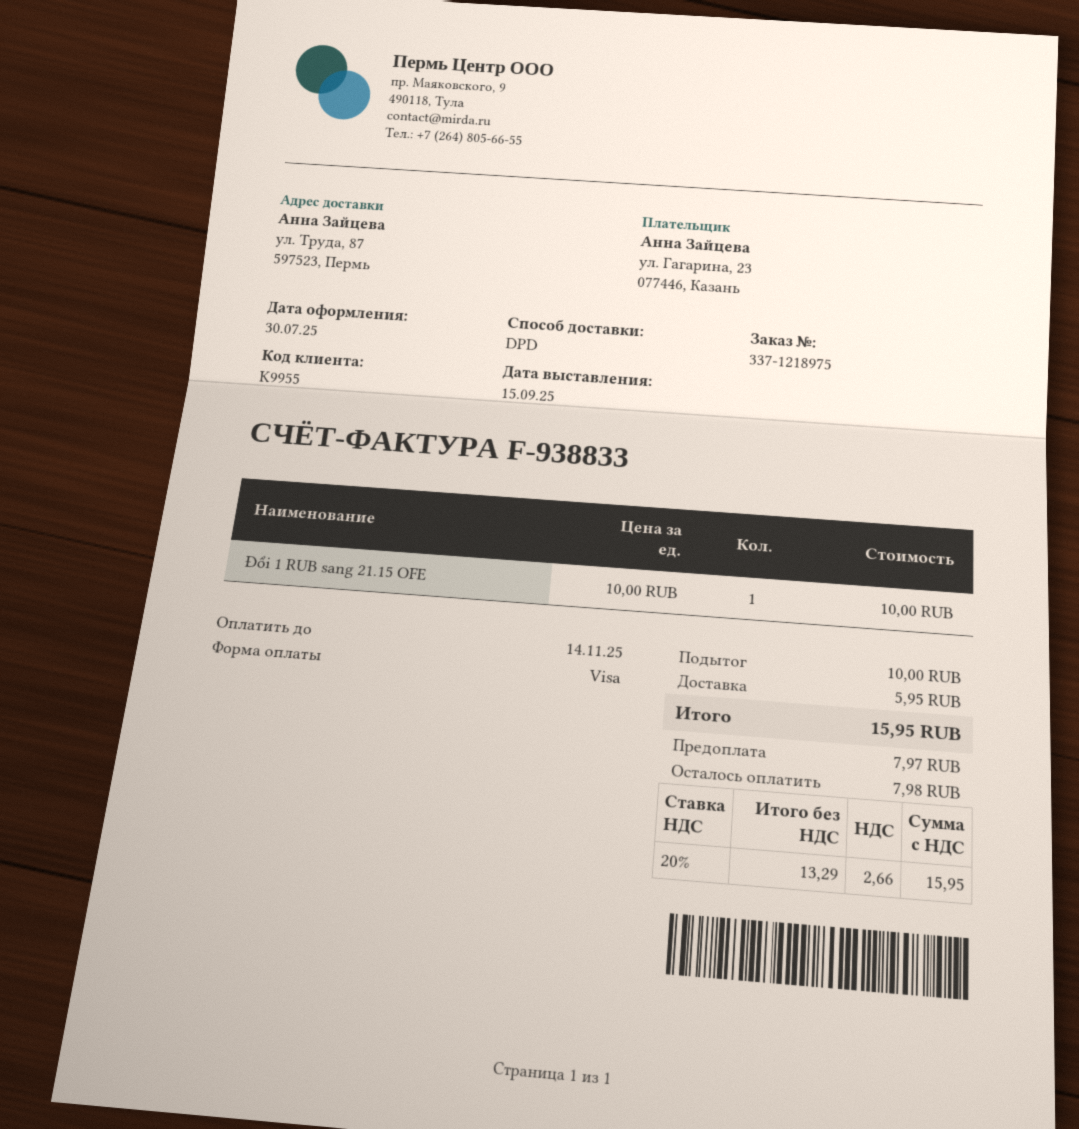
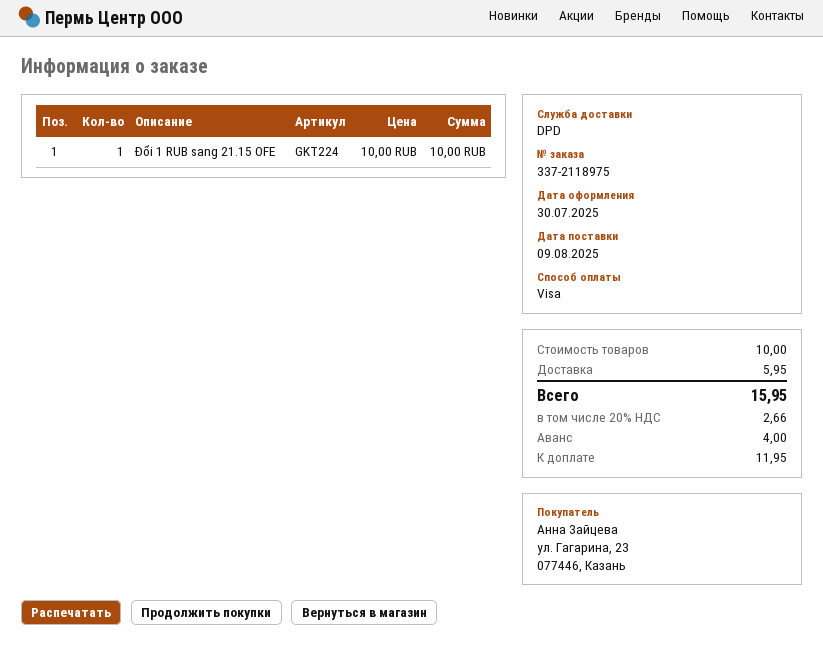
order number: 337-1218975 -> 337-2118975
deposit: 7.97 -> 4.00
balance: 7.98 -> 11.95

